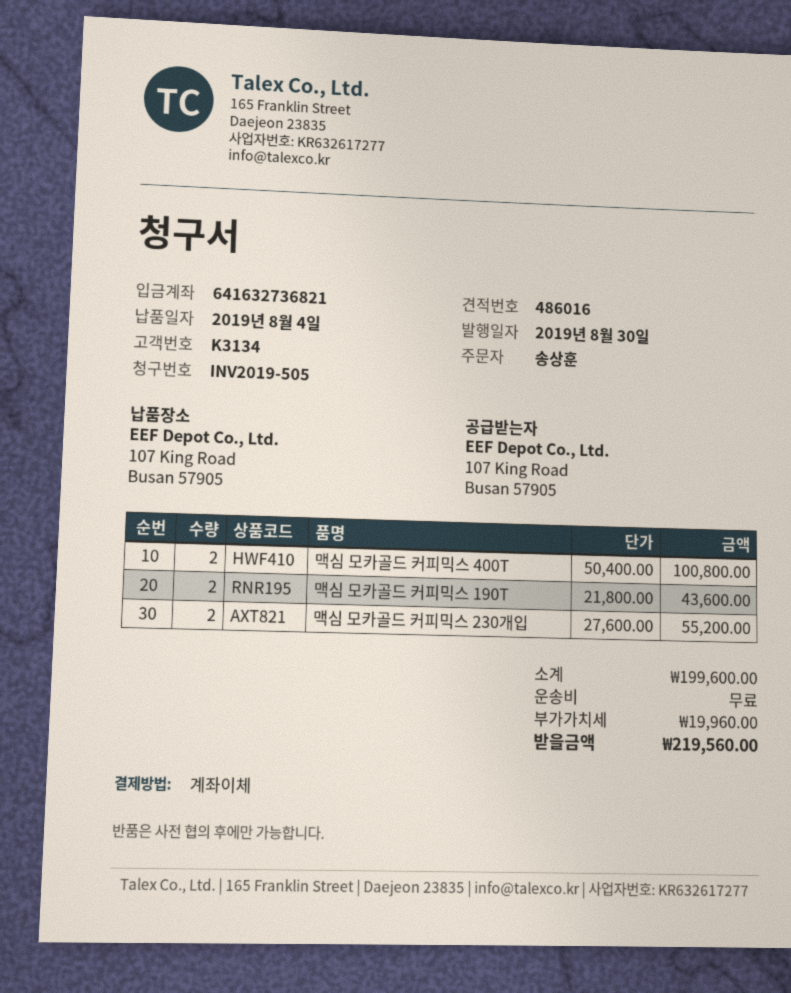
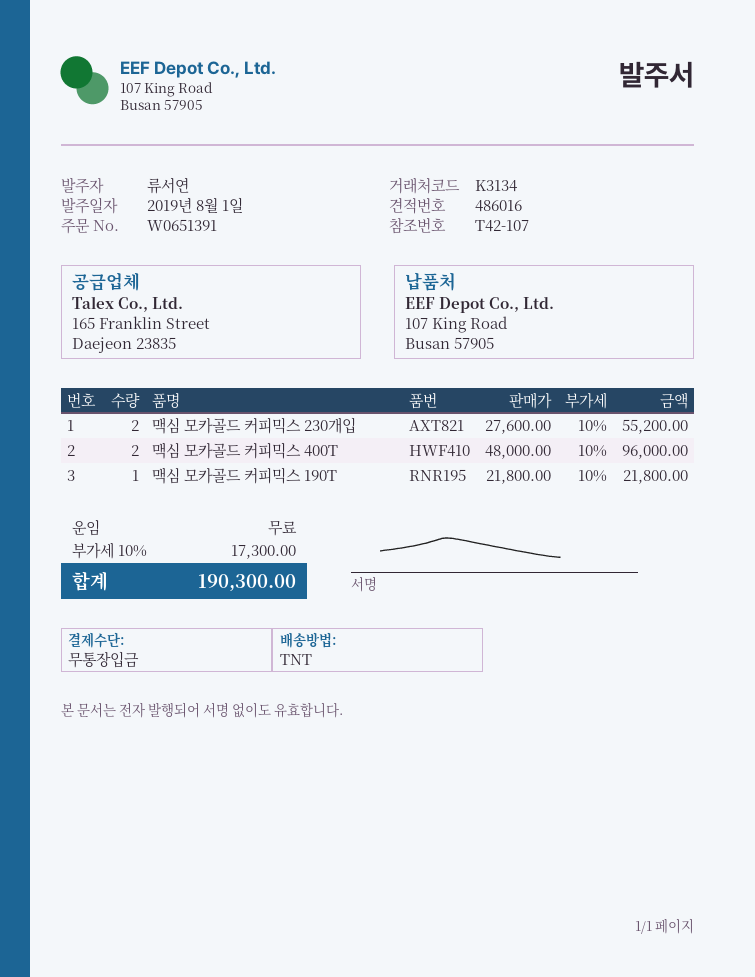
ordered by: 송상훈 -> 류서연
맥심 모카골드 커피믹스 400T: 2 x 50400.00 = 100800.00 -> 2 x 48000.00 = 96000.00
맥심 모카골드 커피믹스 190T: 2 x 21800.00 = 43600.00 -> 1 x 21800.00 = 21800.00
tax: 19960.00 -> 17300.00
total: 219560.00 -> 190300.00

